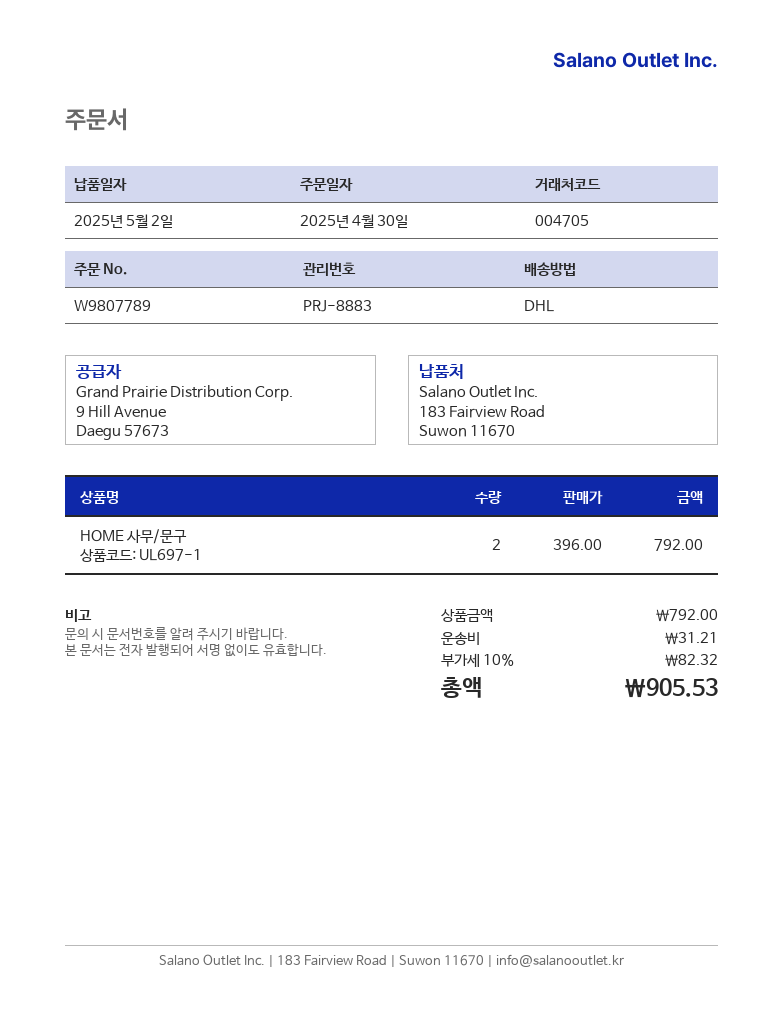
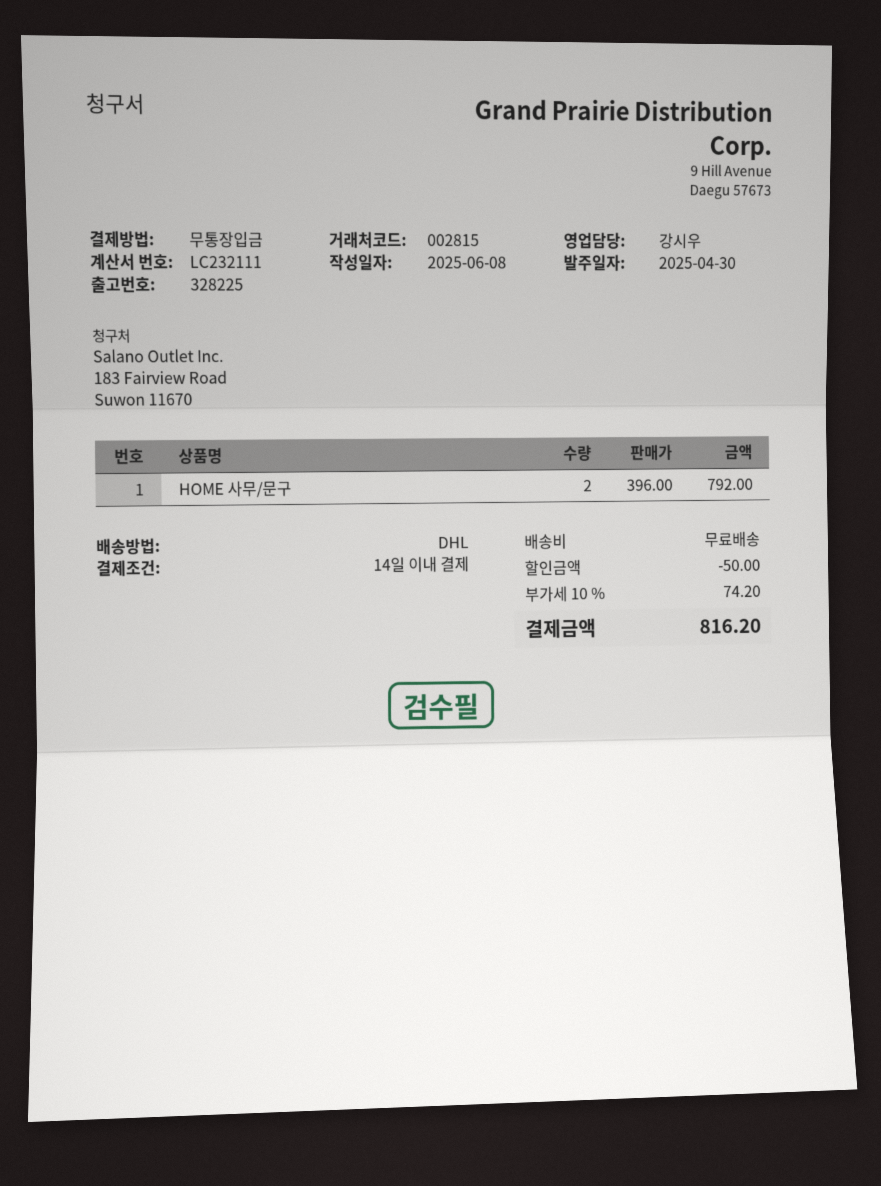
customer number: 004705 -> 002815
discount: none -> 50.00
shipping: 31.21 -> 0.00
tax: 10% = 82.32 -> 10% = 74.20
total: 905.53 -> 816.20

